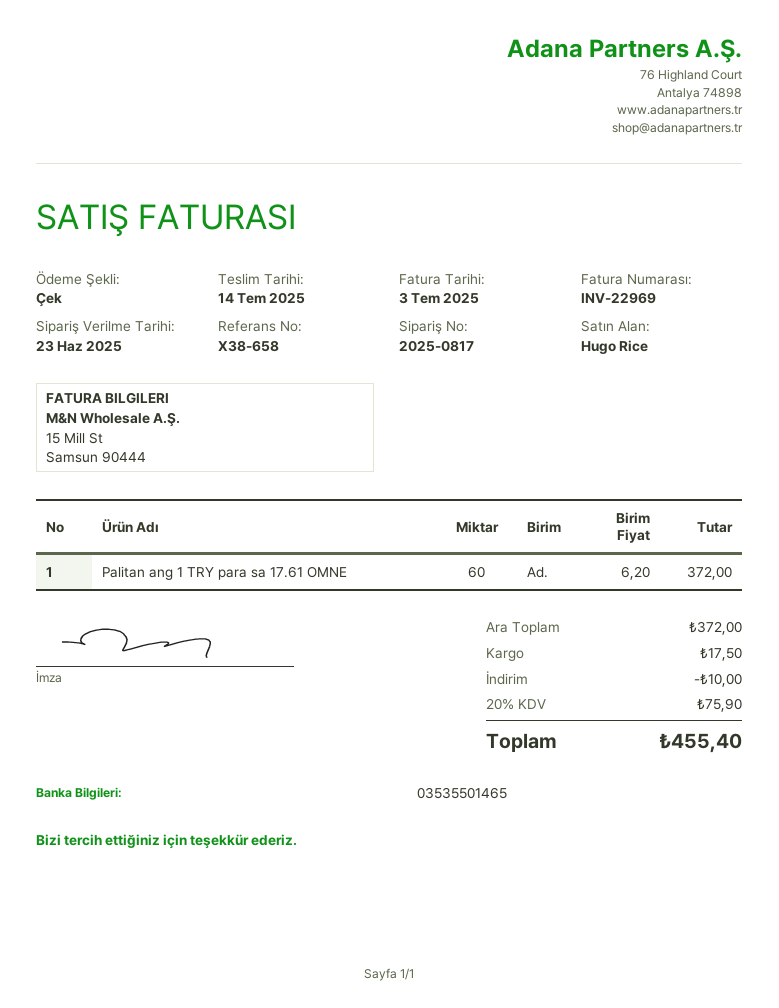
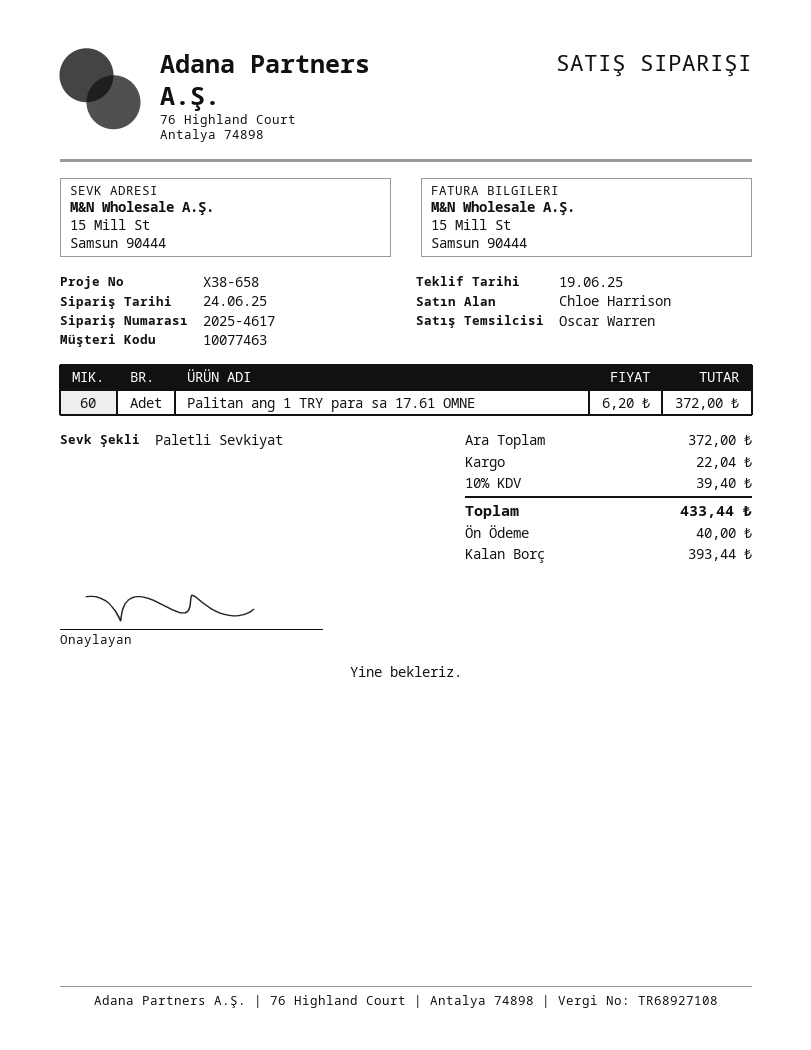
order number: 2025-0817 -> 2025-4617
order date: 2025-06-23 -> 2025-06-24
ordered by: Hugo Rice -> Chloe Harrison
discount: 10.00 -> none
shipping: 17.50 -> 22.04
tax: 20% = 75.90 -> 10% = 39.40
total: 455.40 -> 433.44

